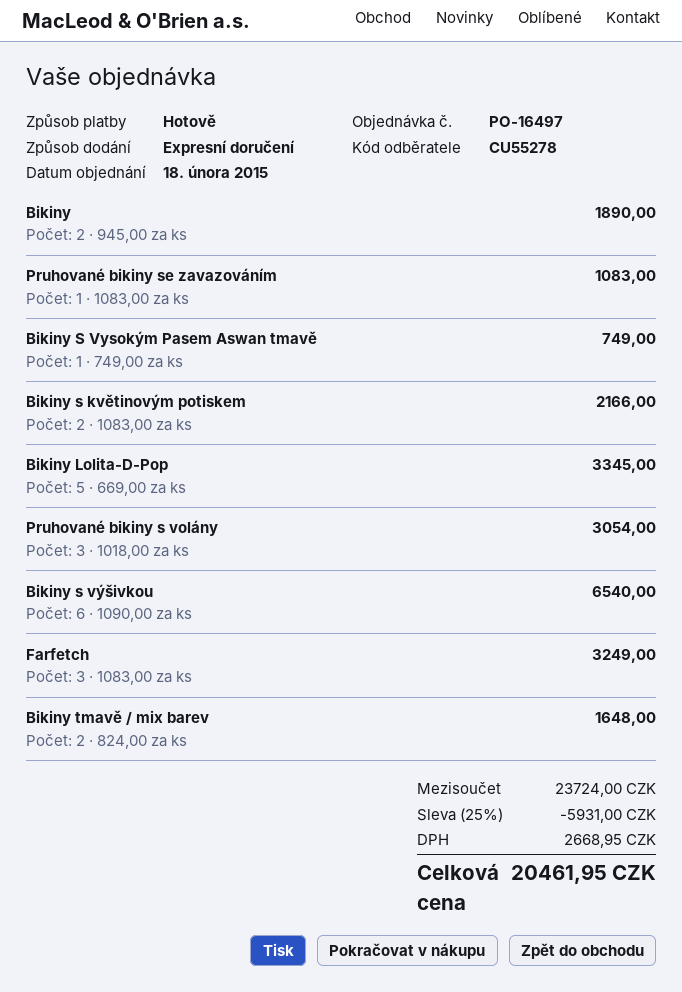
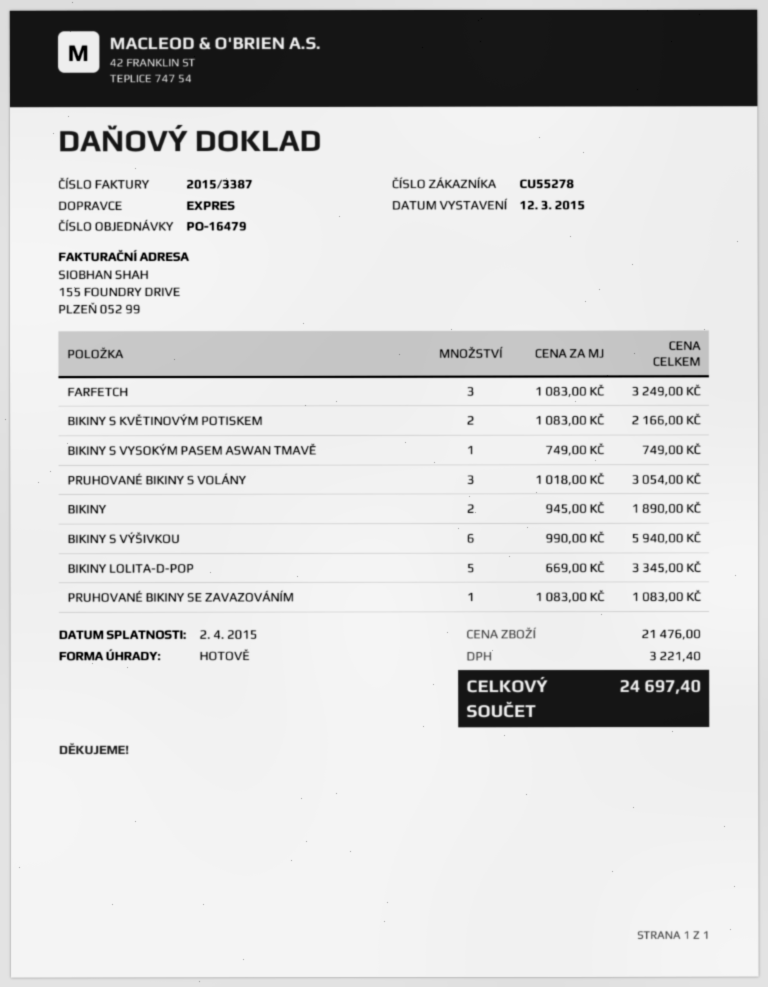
order number: PO-16497 -> PO-16479
Bikiny s výšivkou: 6 x 1090.00 = 6540.00 -> 6 x 990.00 = 5940.00
Bikiny tmavě / mix barev: 2 x 824.00 = 1648.00 -> none
subtotal: 23724.00 -> 21476.00
discount: 25% = 5931.00 -> none
tax: 2668.95 -> 3221.40
total: 20461.95 -> 24697.40

